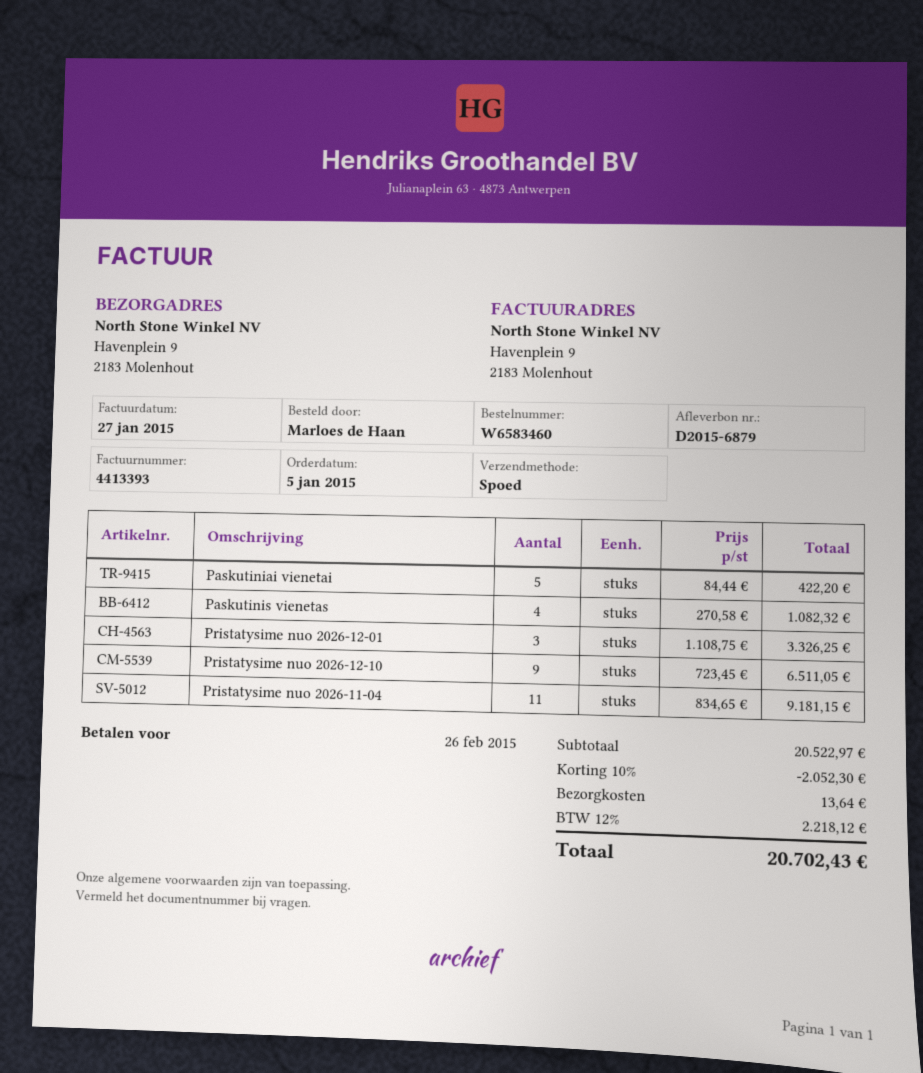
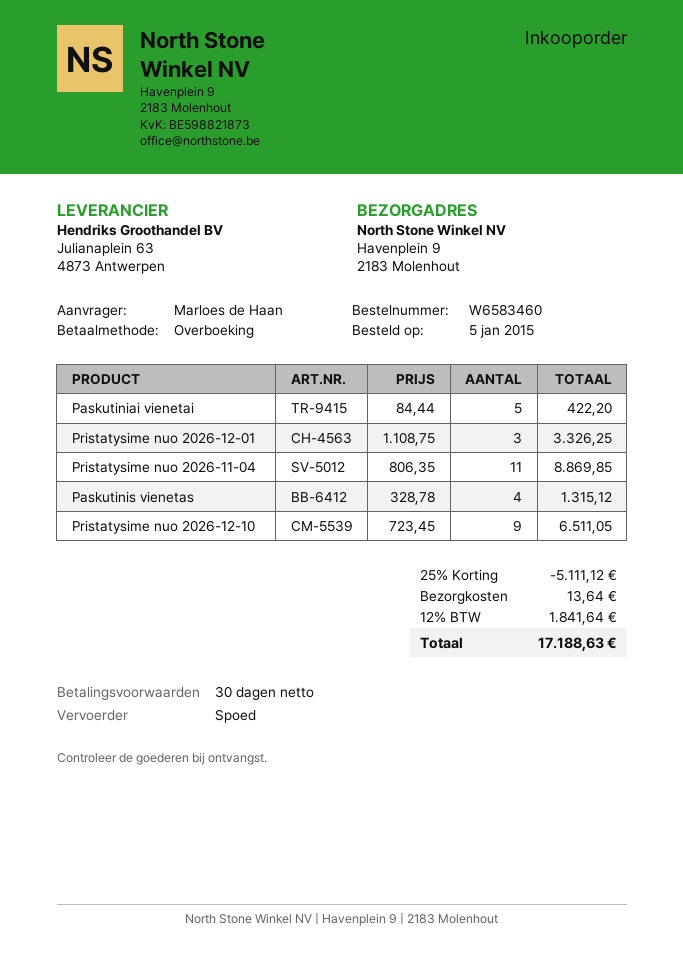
Paskutinis vienetas: 4 x 270.58 = 1082.32 -> 4 x 328.78 = 1315.12
Pristatysime nuo 2026‑11‑04: 11 x 834.65 = 9181.15 -> 11 x 806.35 = 8869.85
discount: 10% = 2052.30 -> 25% = 5111.12
tax: 12% = 2218.12 -> 12% = 1841.64
total: 20702.43 -> 17188.63

